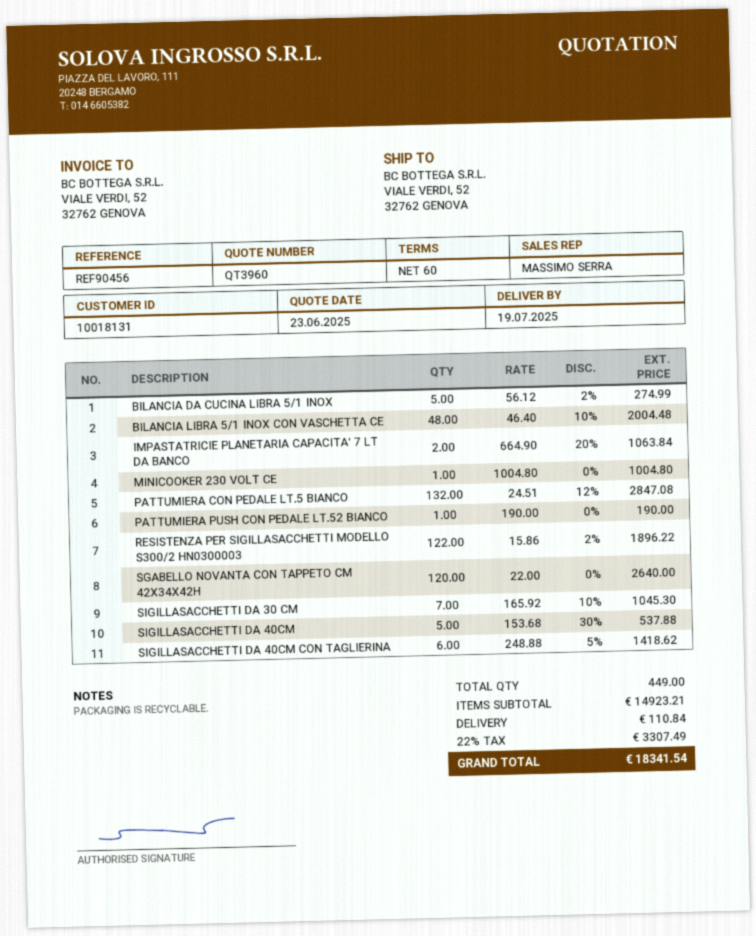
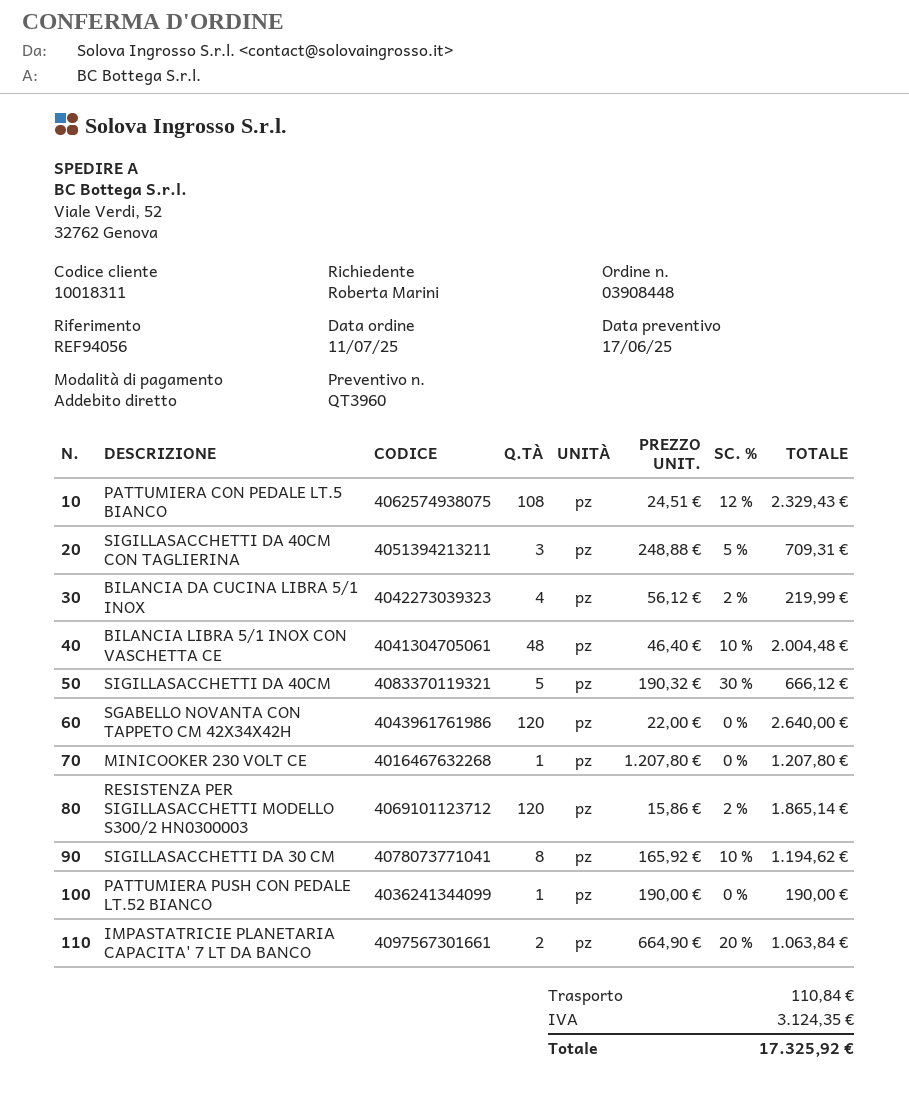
quote date: 2025-06-23 -> 2025-06-17
customer number: 10018131 -> 10018311
reference: REF90456 -> REF94056
BILANCIA DA CUCINA LIBRA 5/1 INOX: 5 x 56.12 - 2% = 274.99 -> 4 x 56.12 - 2% = 219.99
MINICOOKER 230 VOLT CE: 1 x 1004.80 = 1004.80 -> 1 x 1207.80 = 1207.80
PATTUMIERA CON PEDALE LT.5 BIANCO: 132 x 24.51 - 12% = 2847.08 -> 108 x 24.51 - 12% = 2329.43
RESISTENZA PER SIGILLASACCHETTI MODELLO S300/2 HN0300003: 122 x 15.86 - 2% = 1896.22 -> 120 x 15.86 - 2% = 1865.14
SIGILLASACCHETTI DA 30 CM: 7 x 165.92 - 10% = 1045.30 -> 8 x 165.92 - 10% = 1194.62
SIGILLASACCHETTI DA 40CM: 5 x 153.68 - 30% = 537.88 -> 5 x 190.32 - 30% = 666.12
SIGILLASACCHETTI DA 40CM CON TAGLIERINA: 6 x 248.88 - 5% = 1418.62 -> 3 x 248.88 - 5% = 709.31
tax: 3307.49 -> 3124.35
total: 18341.54 -> 17325.92

